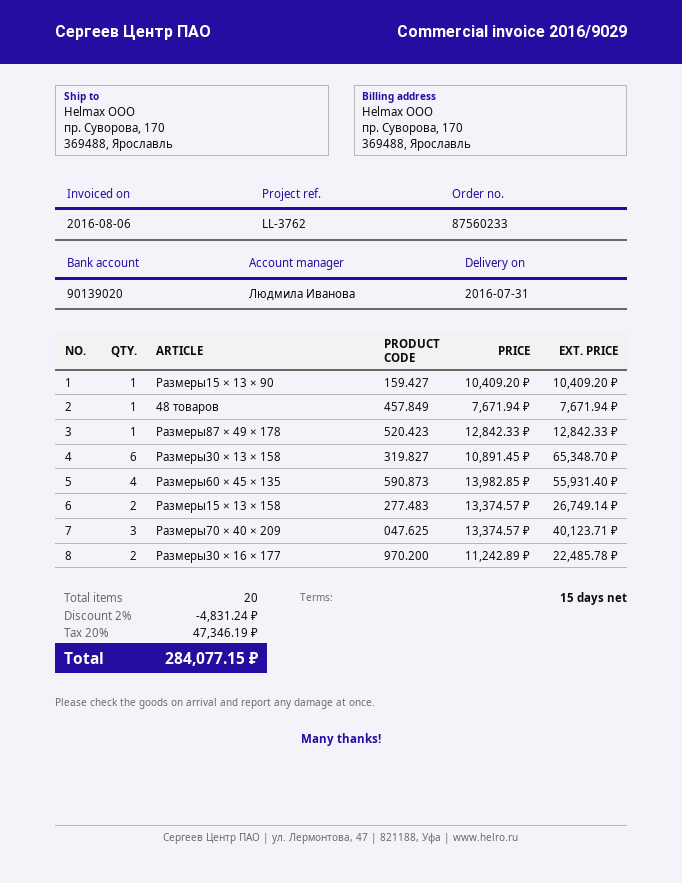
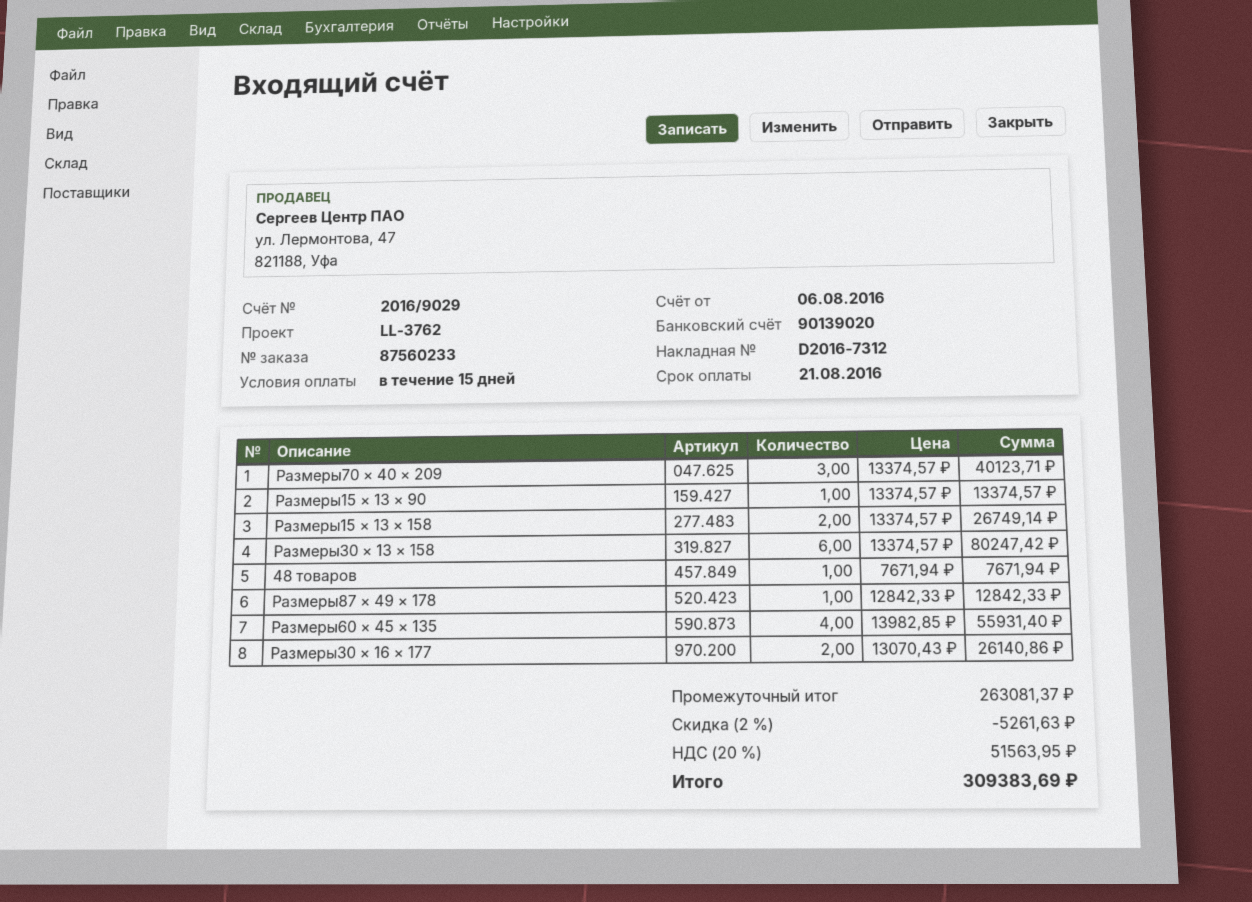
Размеры15 × 13 × 90: 1 x 10409.20 = 10409.20 -> 1 x 13374.57 = 13374.57
Размеры30 × 13 × 158: 6 x 10891.45 = 65348.70 -> 6 x 13374.57 = 80247.42
Размеры30 × 16 × 177: 2 x 11242.89 = 22485.78 -> 2 x 13070.43 = 26140.86
discount: 2% = 4831.24 -> 2% = 5261.63
tax: 20% = 47346.19 -> 20% = 51563.95
total: 284077.15 -> 309383.69

